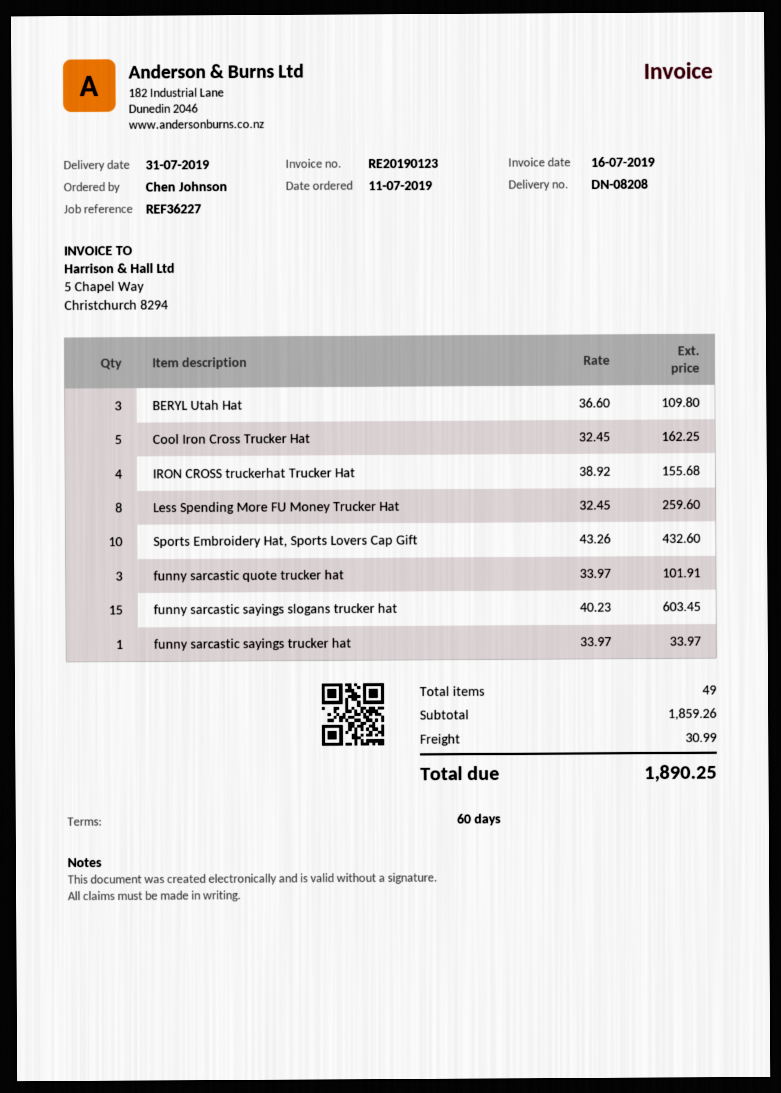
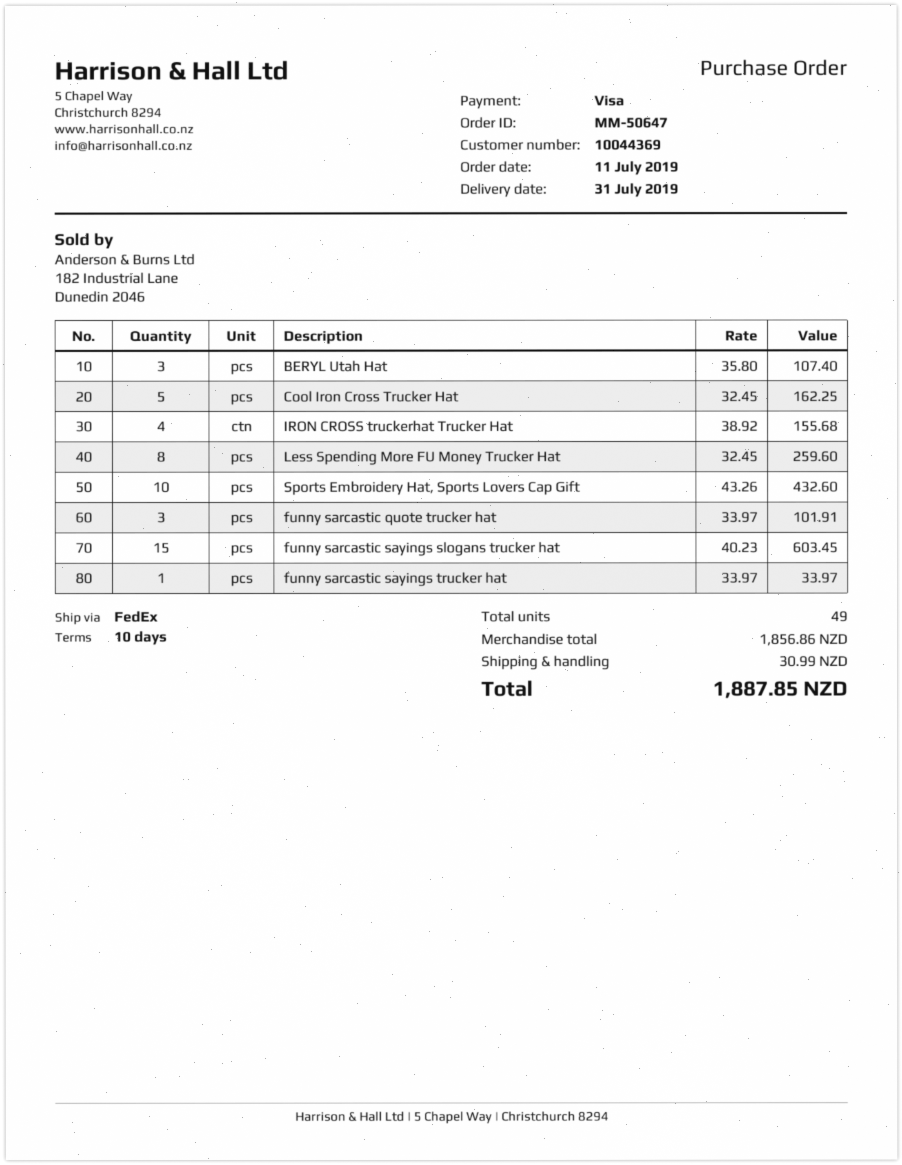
payment terms: 60 days -> 10 days
BERYL Utah Hat: 3 x 36.60 = 109.80 -> 3 x 35.80 = 107.40
subtotal: 1859.26 -> 1856.86
total: 1890.25 -> 1887.85

